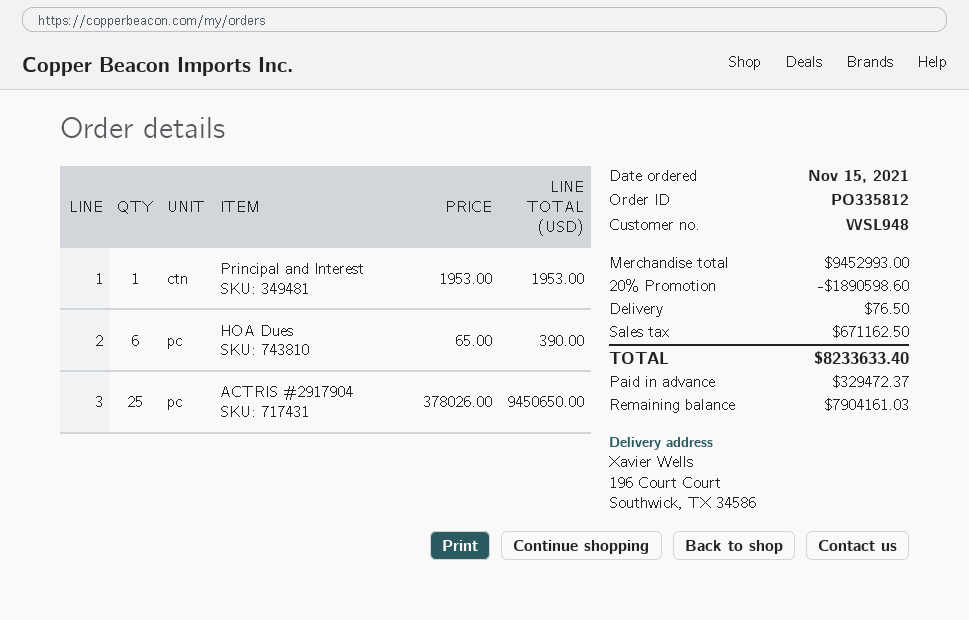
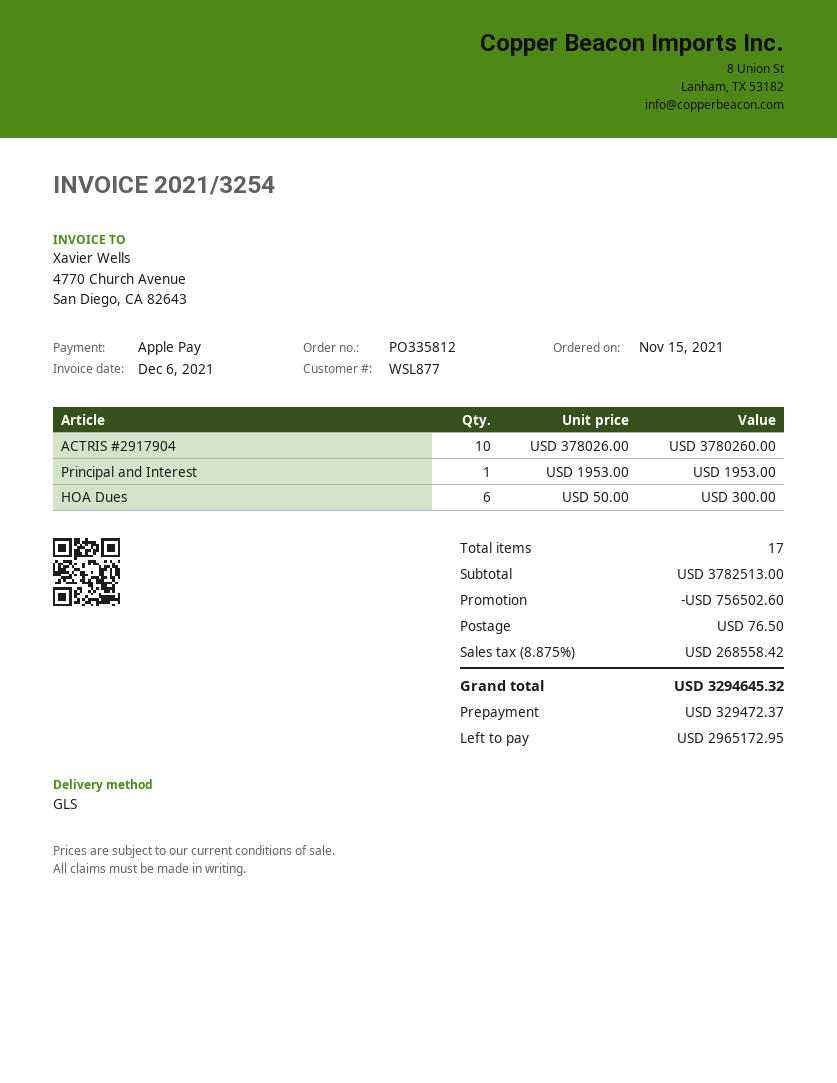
customer number: WSL948 -> WSL877
HOA Dues: 6 x 65.00 = 390.00 -> 6 x 50.00 = 300.00
ACTRIS #2917904: 25 x 378026.00 = 9450650.00 -> 10 x 378026.00 = 3780260.00
subtotal: 9452993.00 -> 3782513.00
discount: 1890598.60 -> 756502.60
tax: 671162.50 -> 268558.42
total: 8233633.40 -> 3294645.32
balance: 7904161.03 -> 2965172.95

